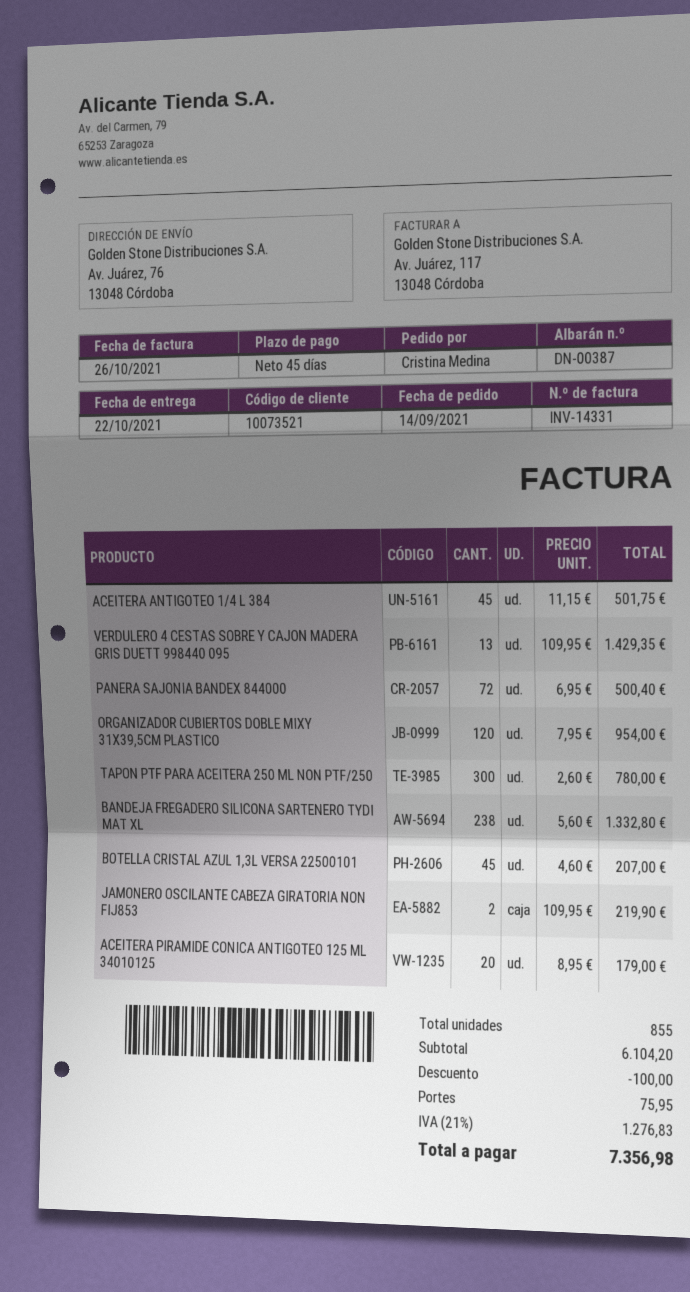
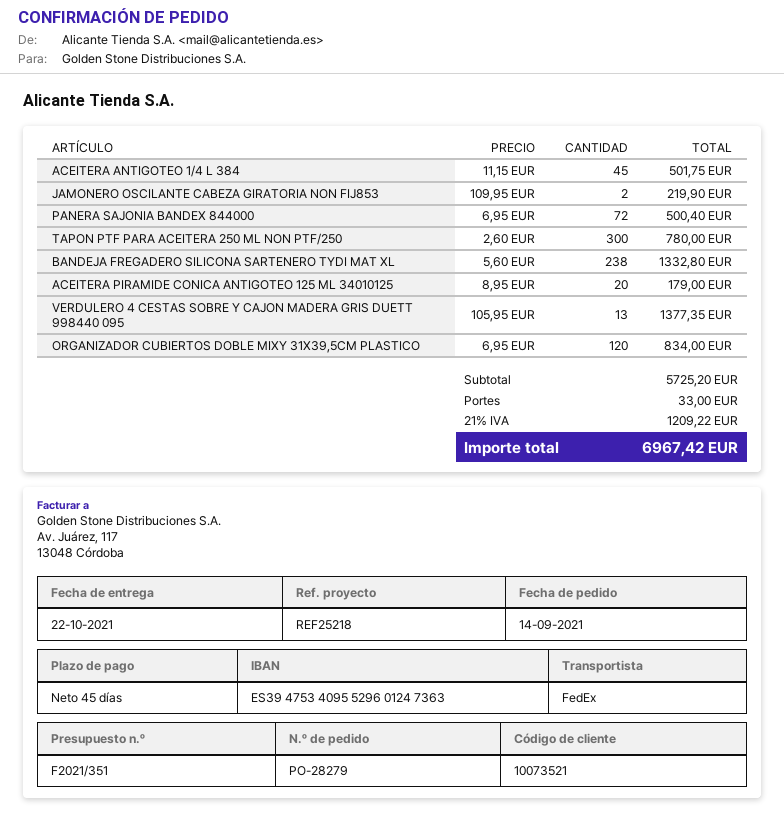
VERDULERO 4 CESTAS SOBRE Y CAJON MADERA GRIS DUETT 998440 095: 13 x 109.95 = 1429.35 -> 13 x 105.95 = 1377.35
ORGANIZADOR CUBIERTOS DOBLE MIXY 31X39,5CM PLASTICO: 120 x 7.95 = 954.00 -> 120 x 6.95 = 834.00
BOTELLA CRISTAL AZUL 1,3L VERSA 22500101: 45 x 4.60 = 207.00 -> none
subtotal: 6104.20 -> 5725.20
discount: 100.00 -> none
shipping: 75.95 -> 33.00
tax: 21% = 1276.83 -> 21% = 1209.22
total: 7356.98 -> 6967.42

